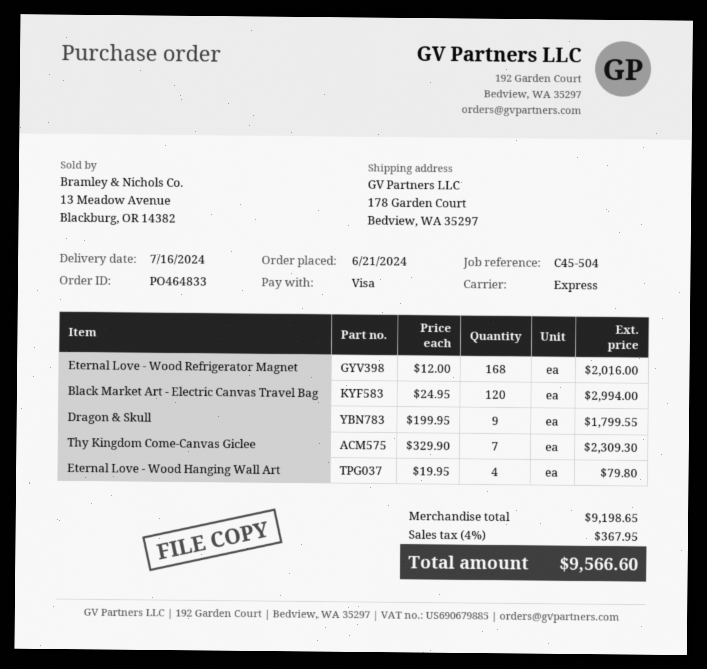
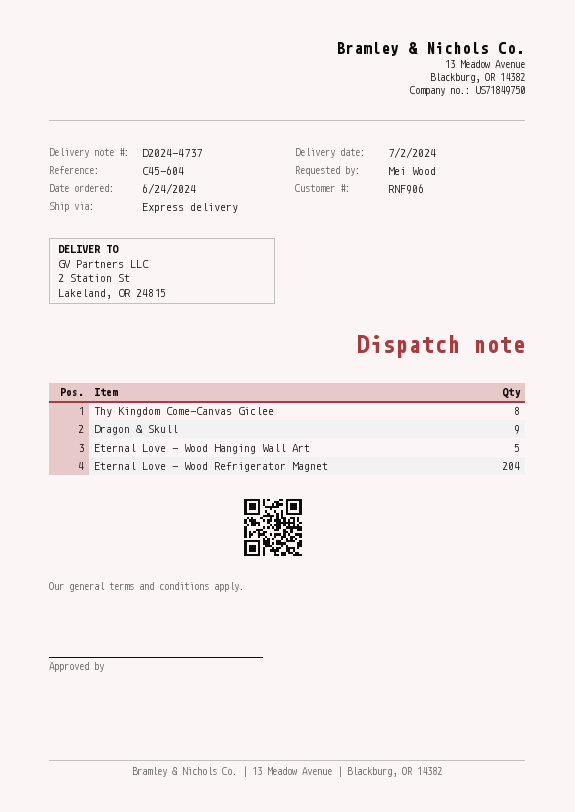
order date: 2024-06-21 -> 2024-06-24
delivery date: 2024-07-16 -> 2024-07-02
reference: C45-504 -> C45-604
ship to: 178 Garden Court, Bedview, WA 35297 -> 2 Station St, Lakeland, OR 24815
Eternal Love - Wood Refrigerator Magnet: 168 -> 204
Black Market Art - Electric Canvas Travel Bag: 120 -> none
Thy Kingdom Come-Canvas Giclee: 7 -> 8
Eternal Love - Wood Hanging Wall Art: 4 -> 5

